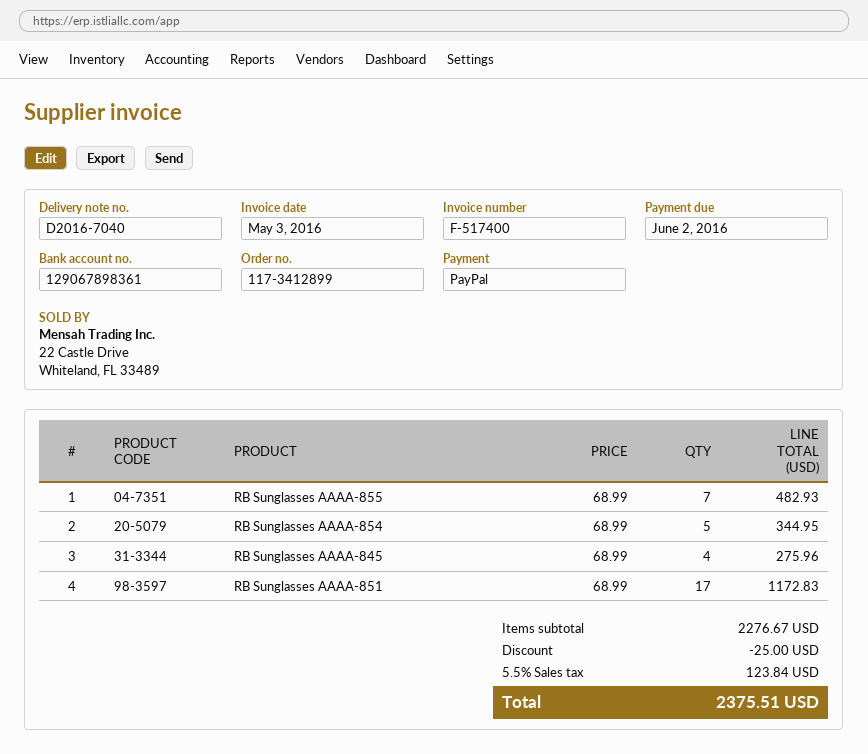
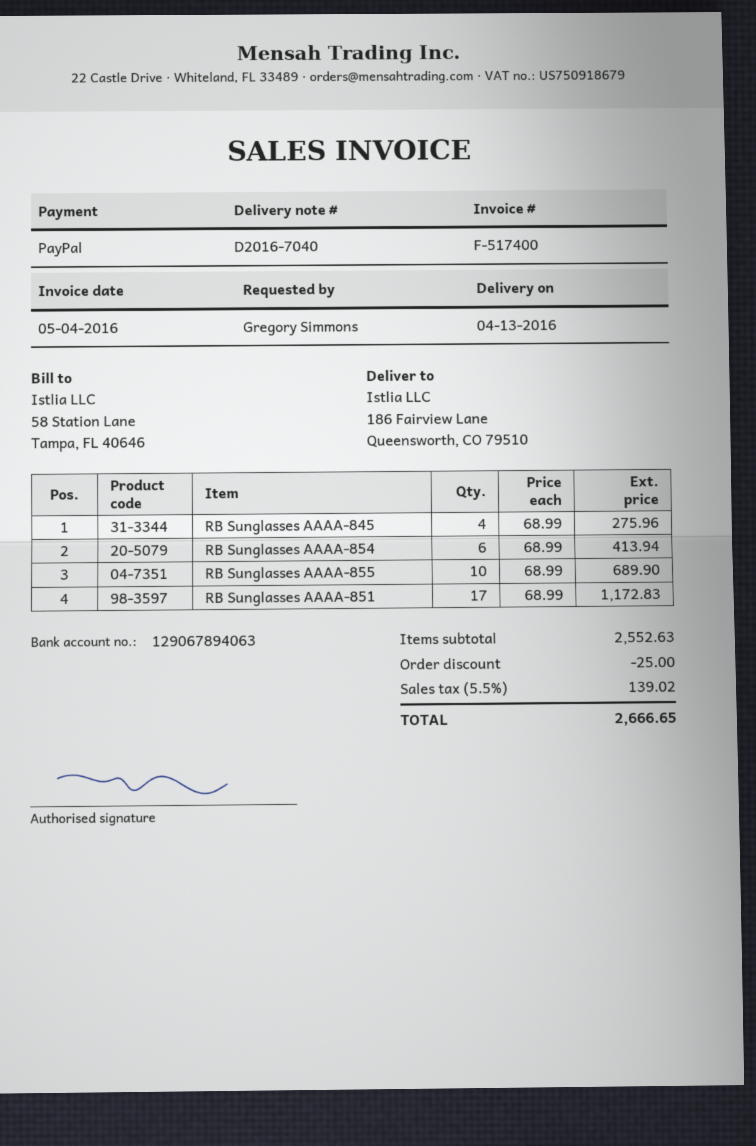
invoice date: 2016-05-03 -> 2016-05-04
bank account: 129067898361 -> 129067894063
RB Sunglasses AAAA-855: 7 x 68.99 = 482.93 -> 10 x 68.99 = 689.90
RB Sunglasses AAAA-854: 5 x 68.99 = 344.95 -> 6 x 68.99 = 413.94
subtotal: 2276.67 -> 2552.63
tax: 5.5% = 123.84 -> 5.5% = 139.02
total: 2375.51 -> 2666.65

